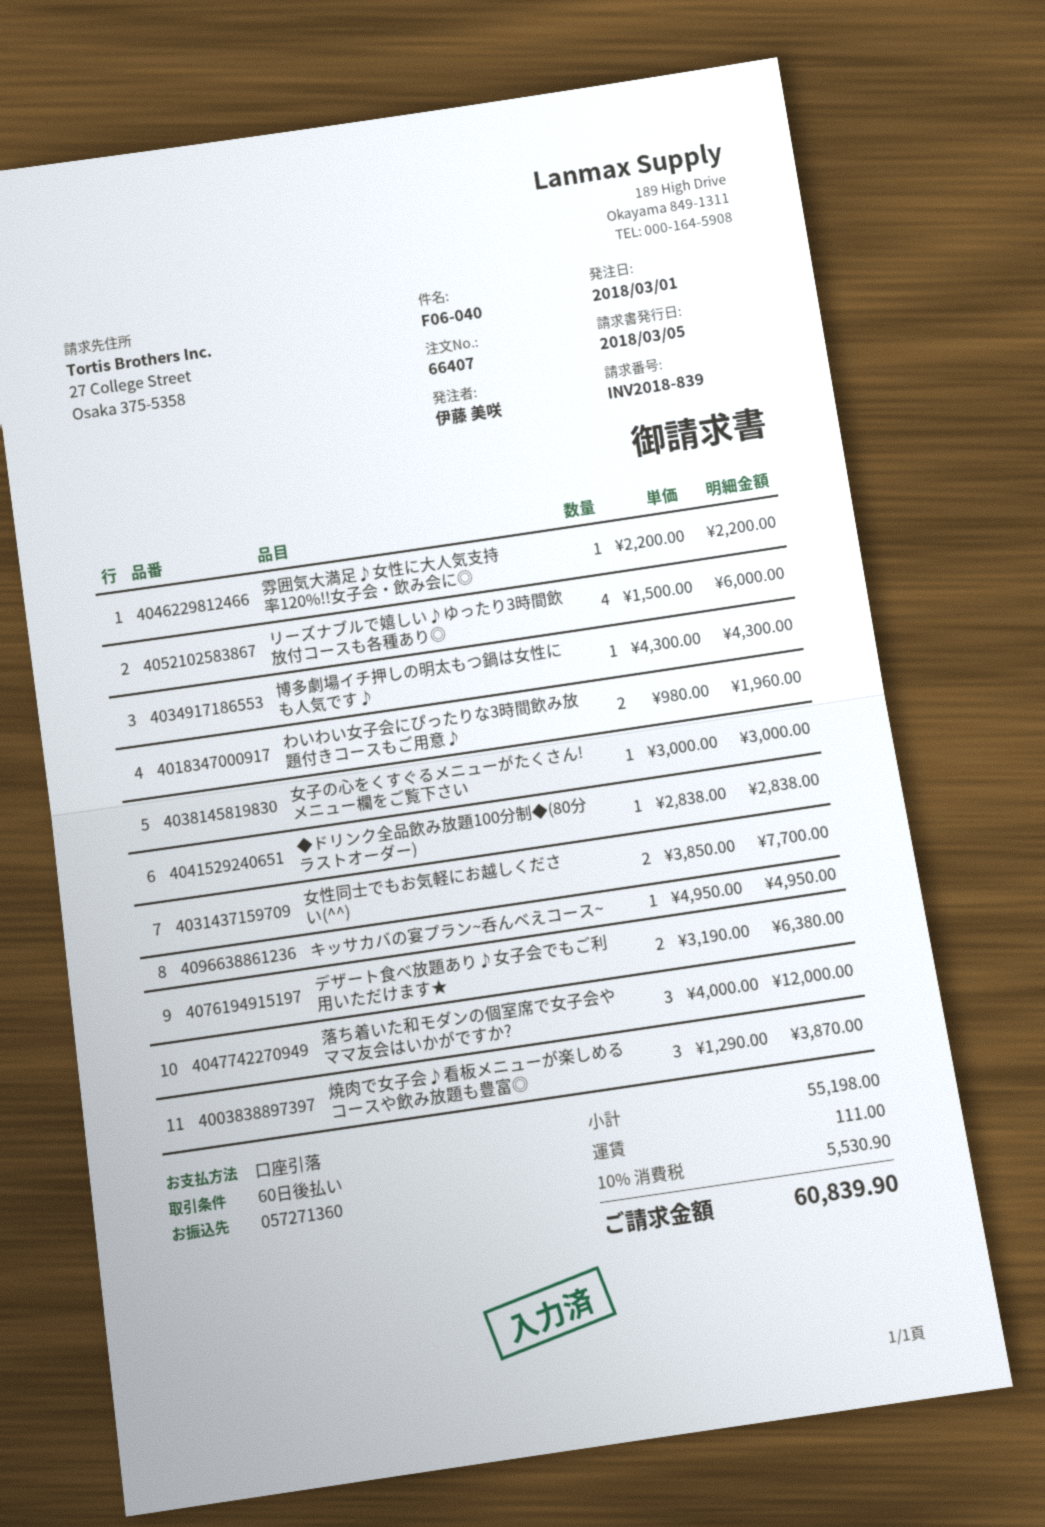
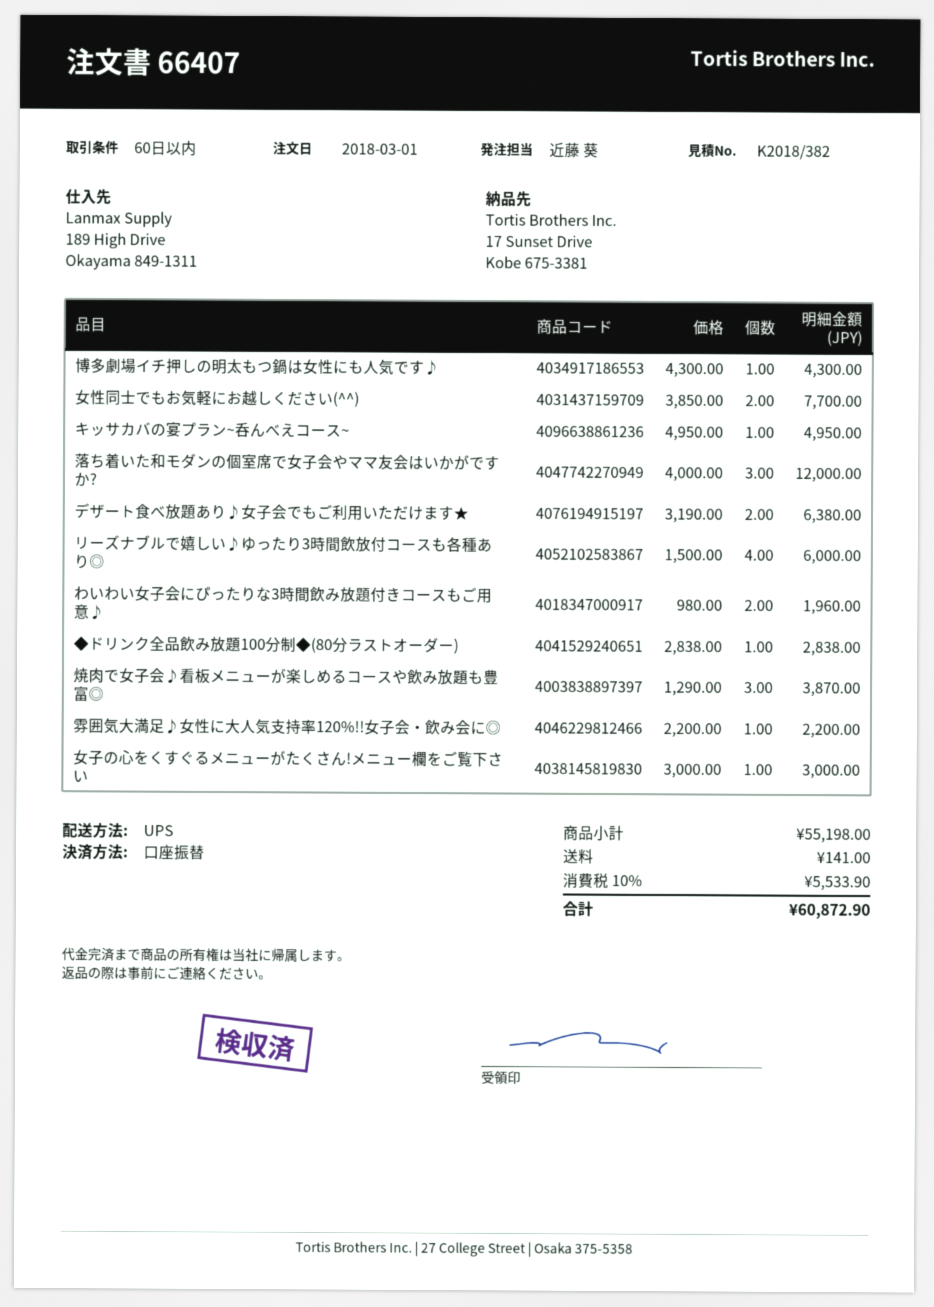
ordered by: 伊藤 美咲 -> 近藤 葵
shipping: 111.00 -> 141.00
tax: 10% = 5530.90 -> 10% = 5533.90
total: 60839.90 -> 60872.90

